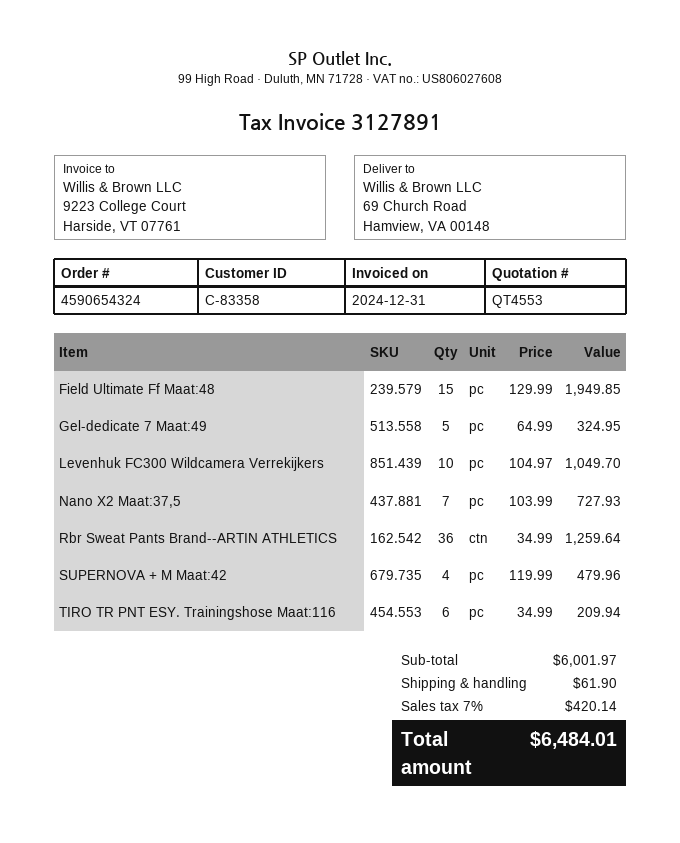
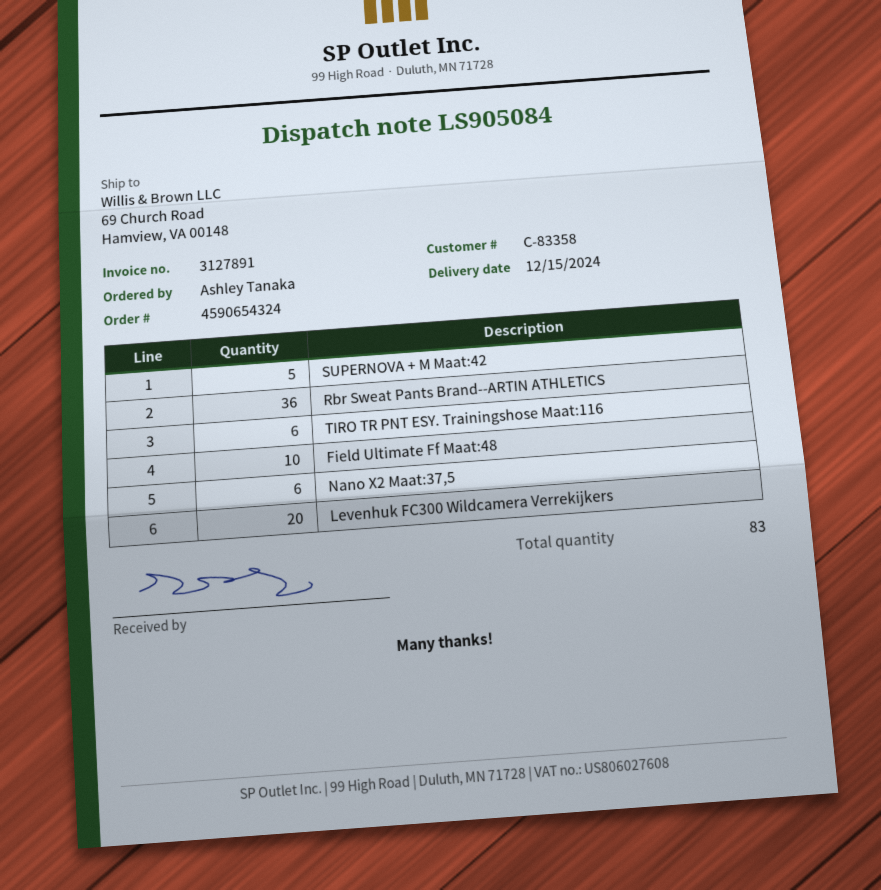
Field Ultimate Ff Maat:48: 15 -> 10
Gel-dedicate 7 Maat:49: 5 -> none
Levenhuk FC300 Wildcamera Verrekijkers: 10 -> 20
Nano X2 Maat:37,5: 7 -> 6
SUPERNOVA + M Maat:42: 4 -> 5

